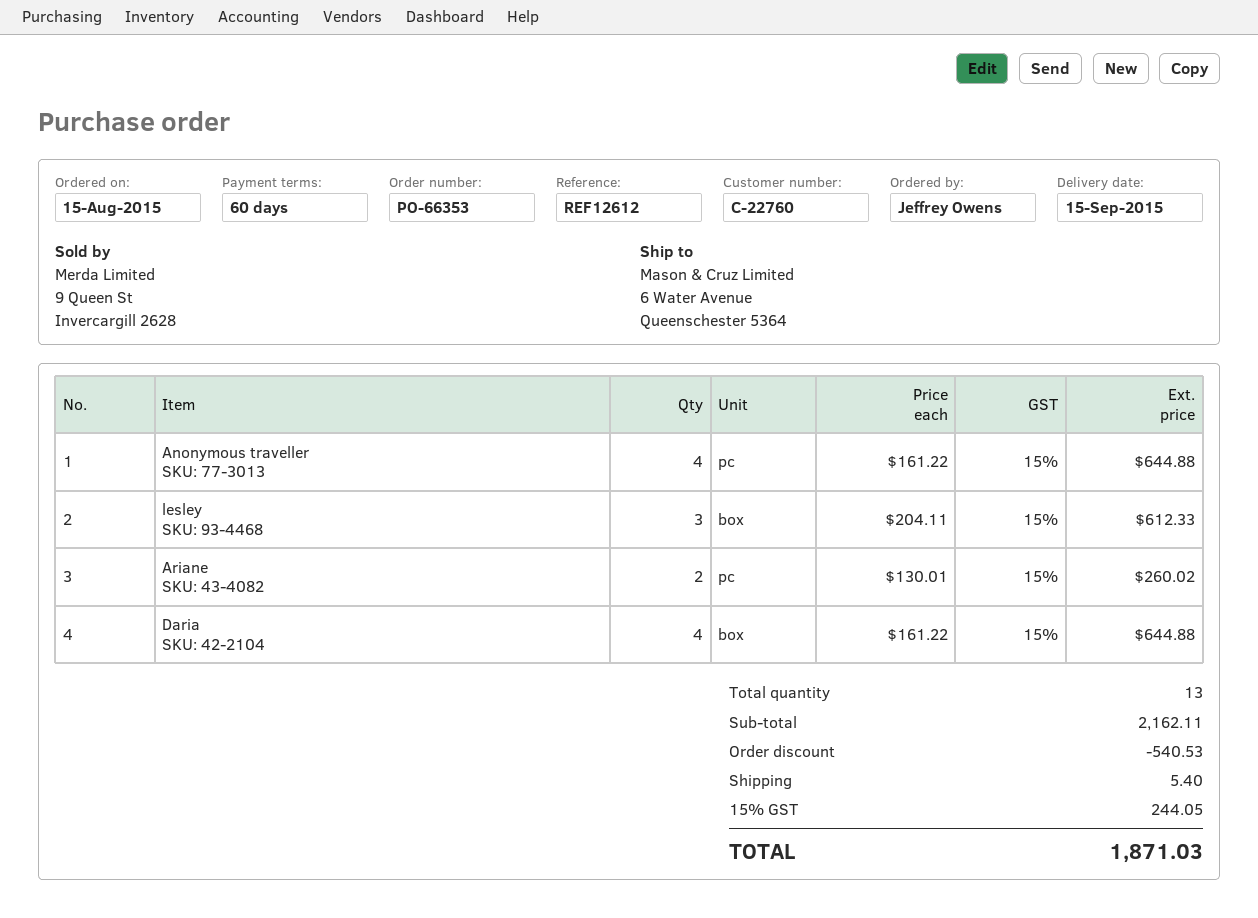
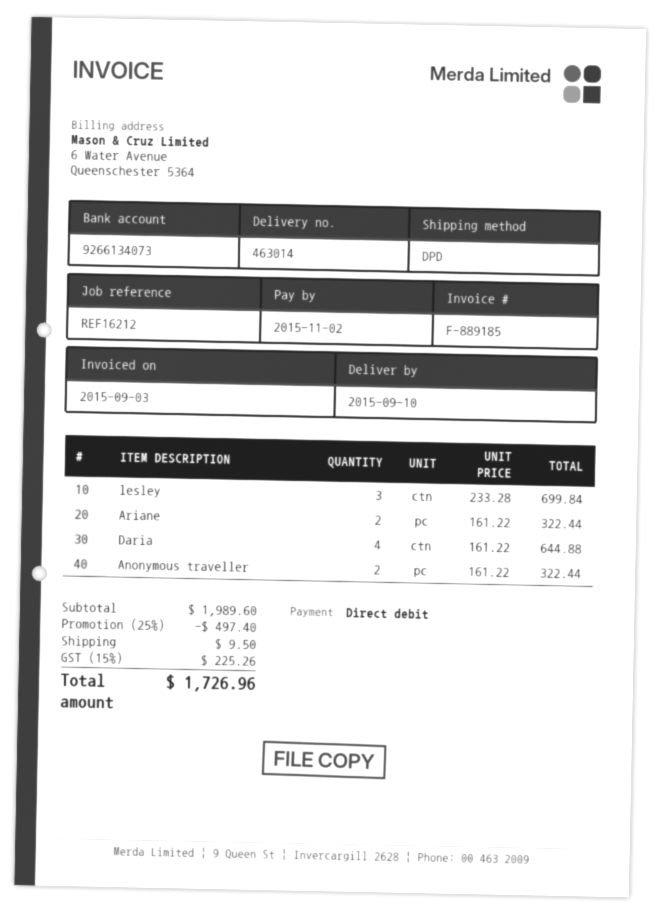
delivery date: 2015-09-15 -> 2015-09-10
reference: REF12612 -> REF16212
Anonymous traveller: 4 x 161.22 = 644.88 -> 2 x 161.22 = 322.44
lesley: 3 x 204.11 = 612.33 -> 3 x 233.28 = 699.84
Ariane: 2 x 130.01 = 260.02 -> 2 x 161.22 = 322.44
subtotal: 2162.11 -> 1989.60
discount: 540.53 -> 497.40
shipping: 5.40 -> 9.50
tax: 15% = 244.05 -> 15% = 225.26
total: 1871.03 -> 1726.96

